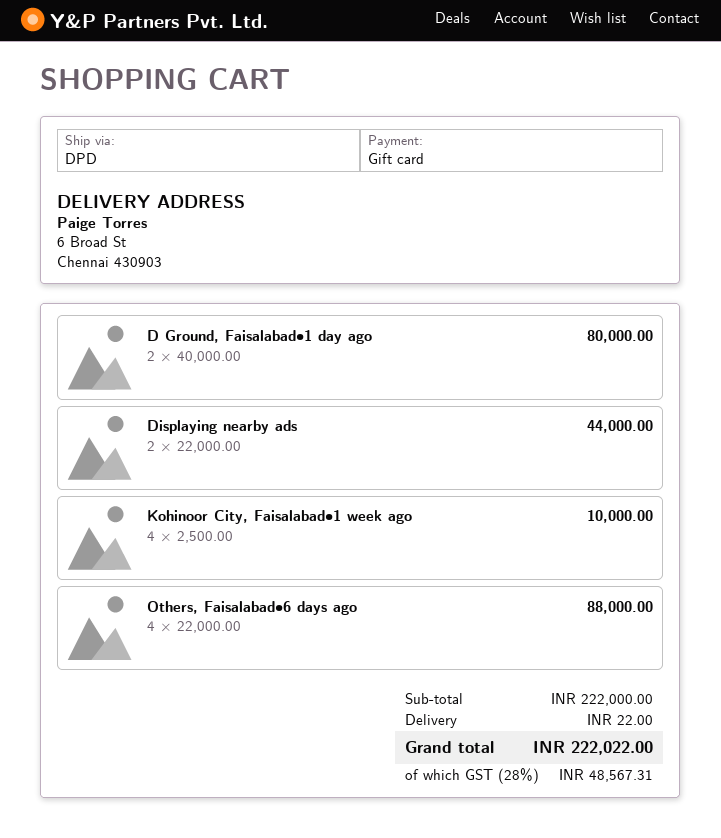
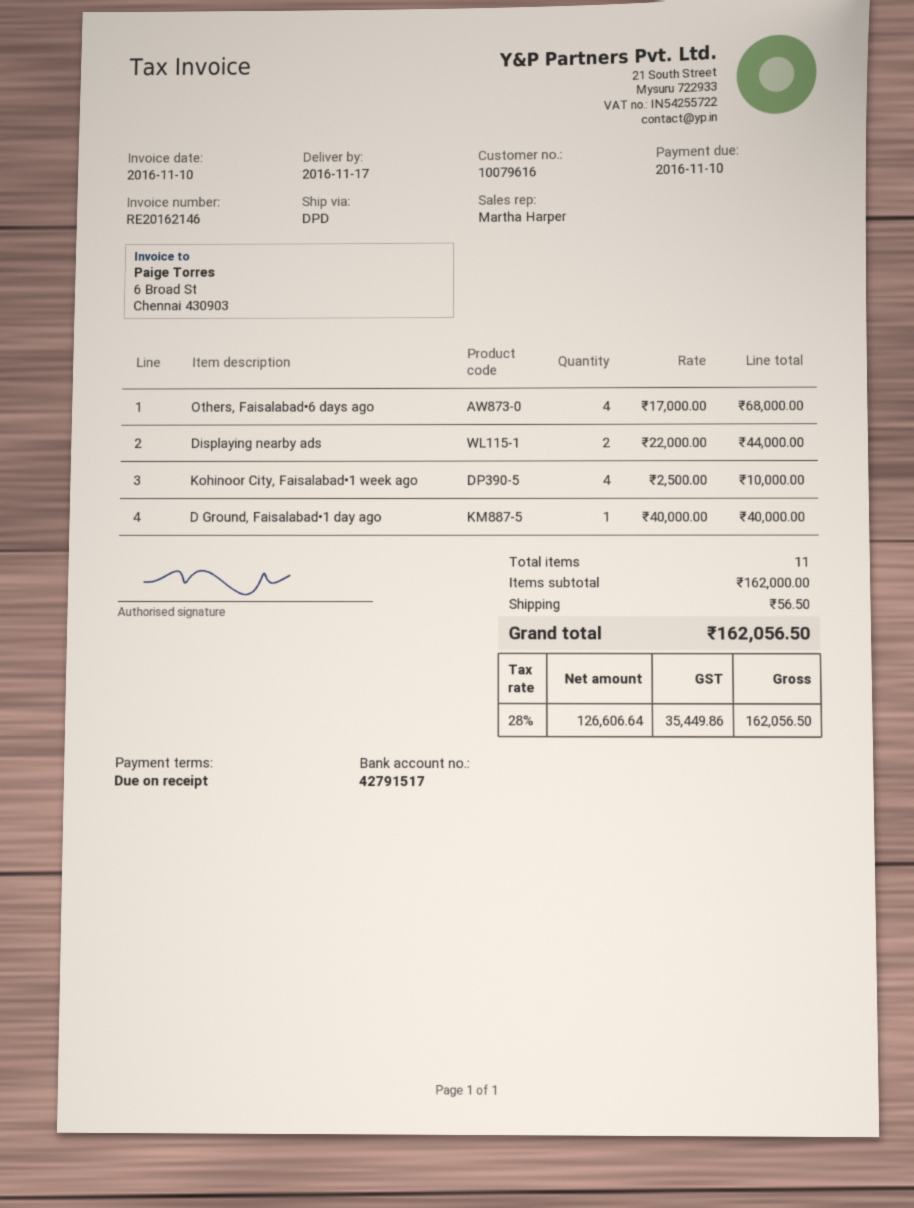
D Ground, Faisalabad•1 day ago: 2 x 40000.00 = 80000.00 -> 1 x 40000.00 = 40000.00
Others, Faisalabad•6 days ago: 4 x 22000.00 = 88000.00 -> 4 x 17000.00 = 68000.00
subtotal: 222000.00 -> 162000.00
shipping: 22.00 -> 56.50
tax: 28% = 48567.31 -> 28% = 35449.86
total: 222022.00 -> 162056.50

